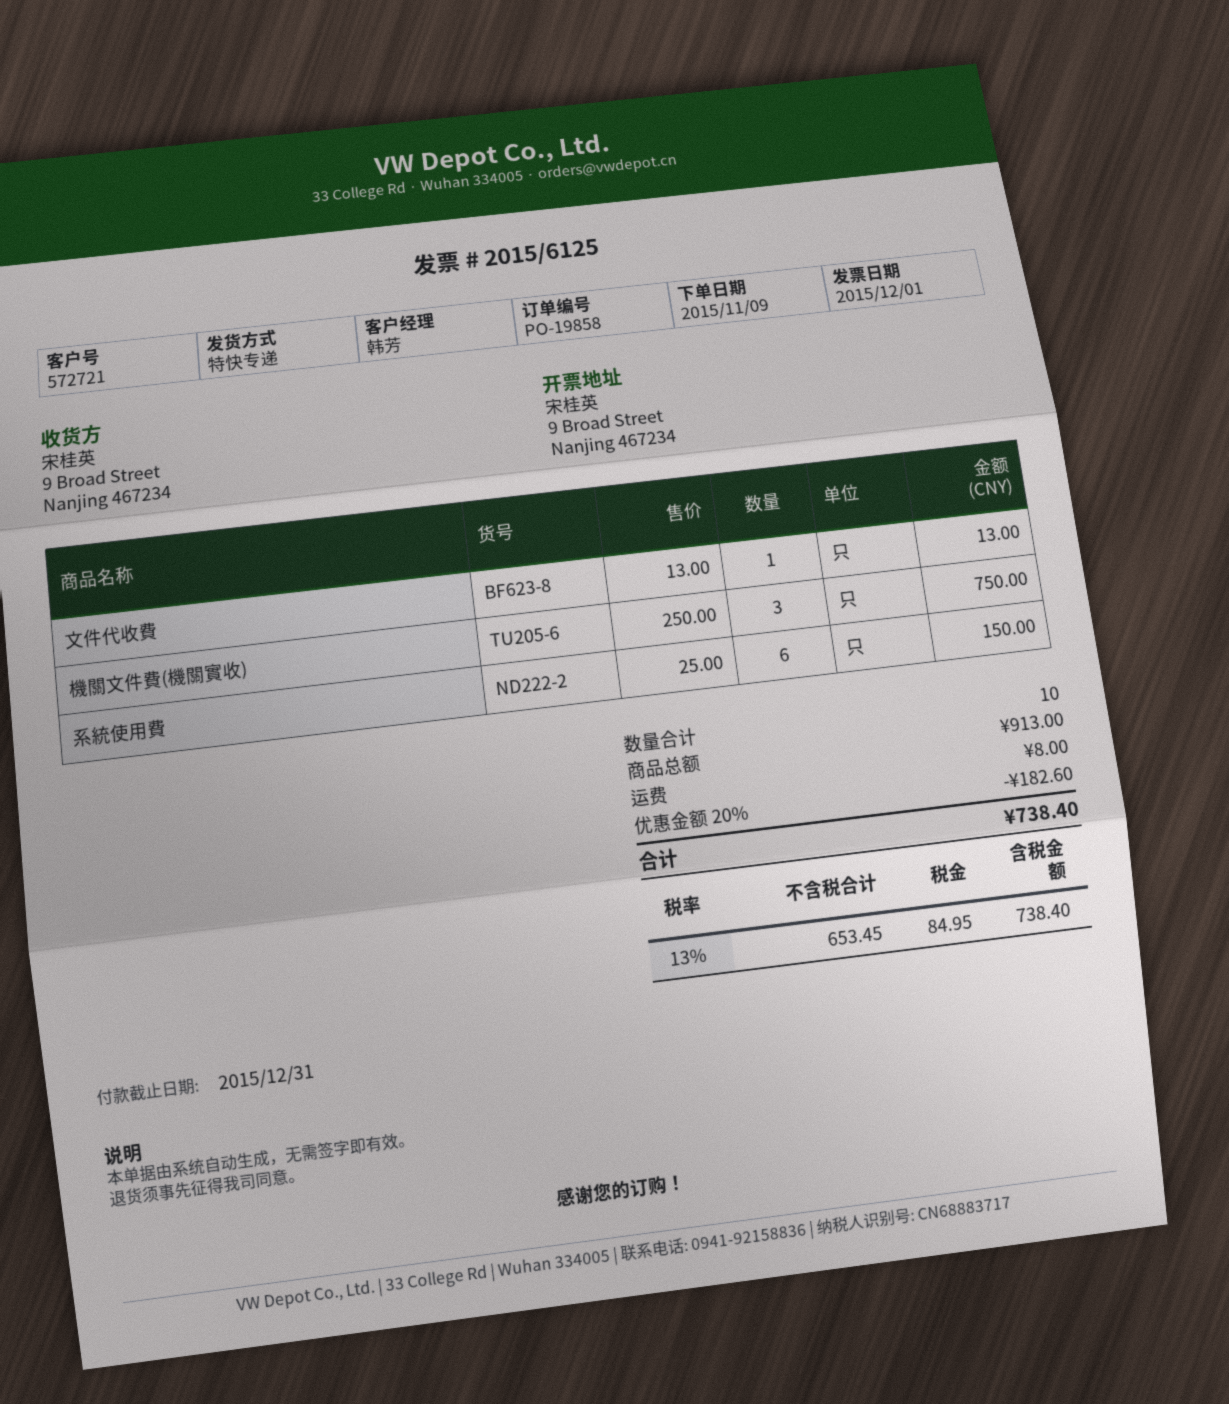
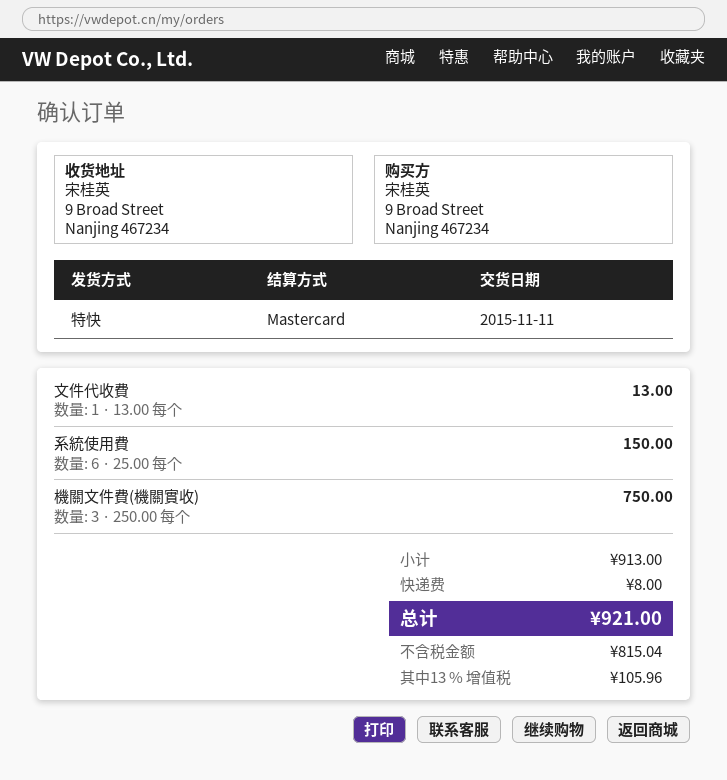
discount: 20% = 182.60 -> none
net: 653.45 -> 815.04
tax: 13% = 84.95 -> 13% = 105.96
total: 738.40 -> 921.00

